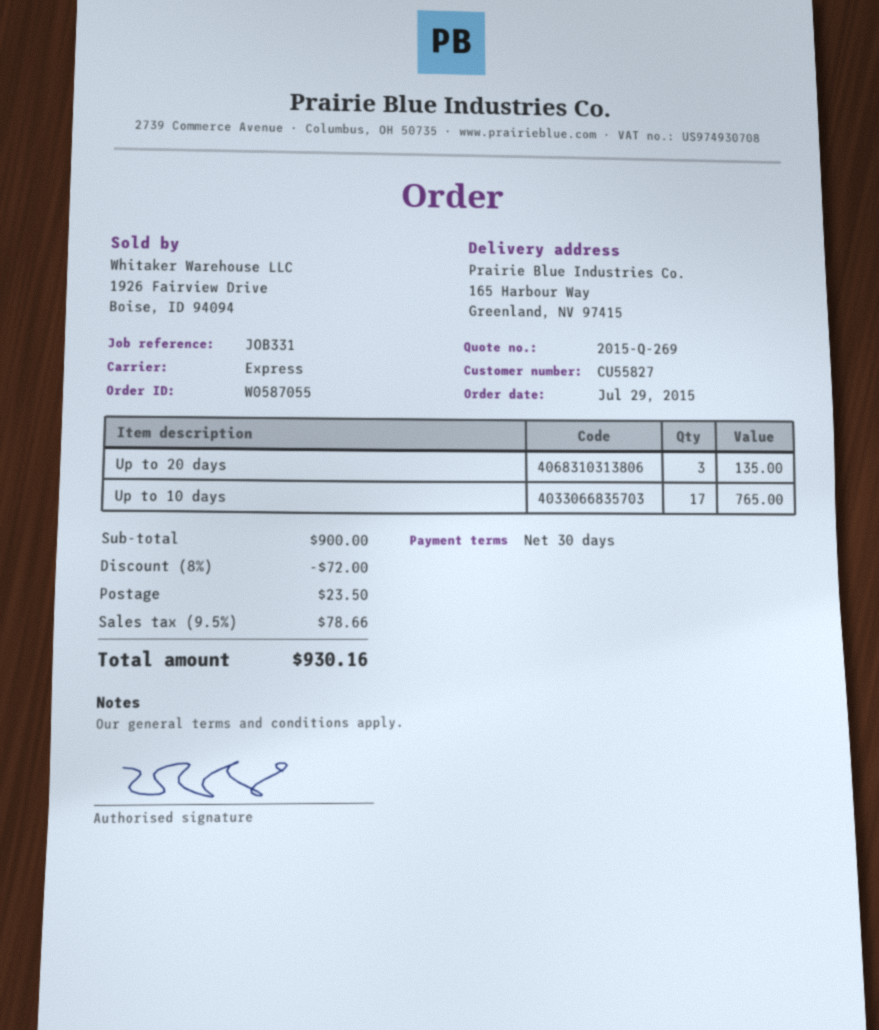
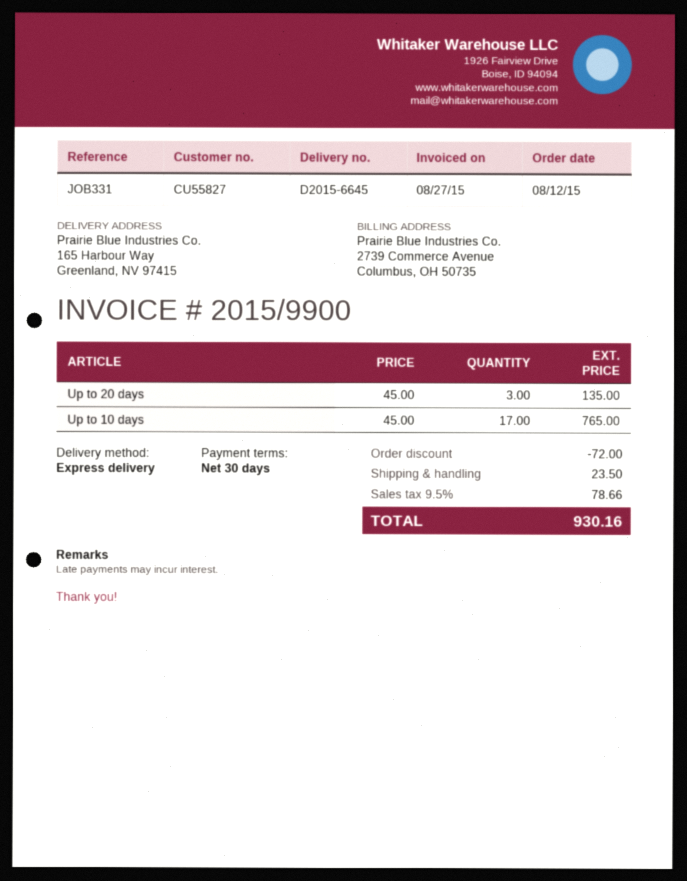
order date: 2015-07-29 -> 2015-08-12

